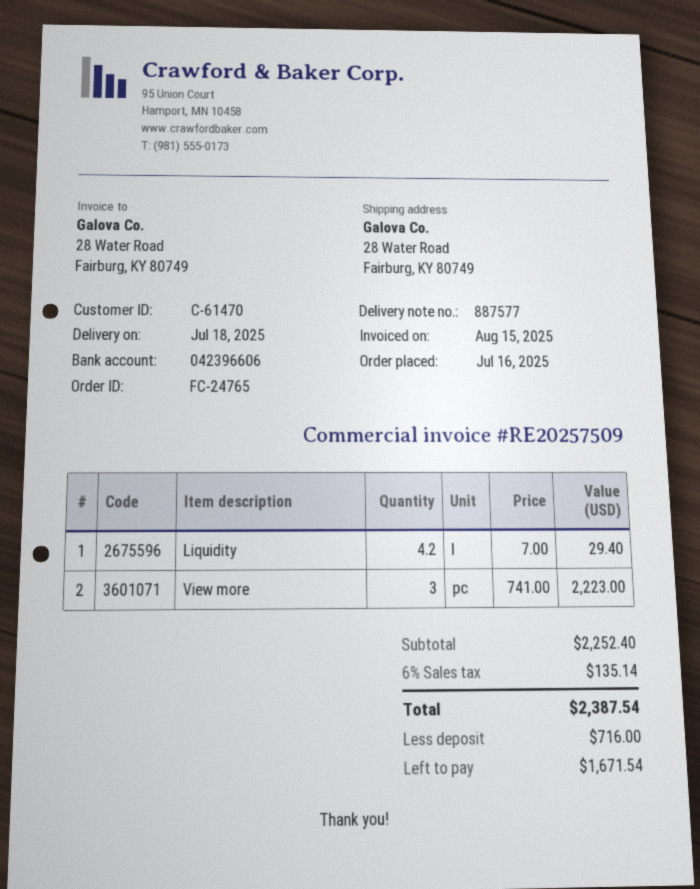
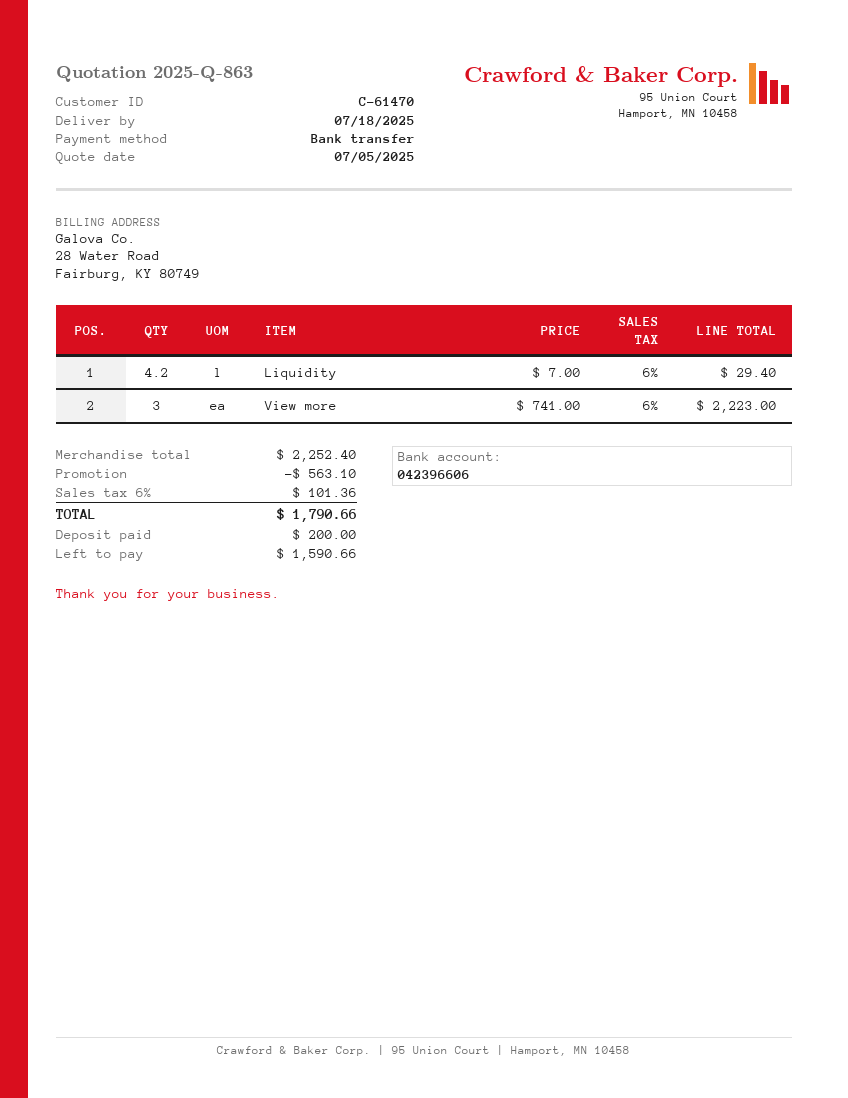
discount: none -> 563.10
tax: 6% = 135.14 -> 6% = 101.36
total: 2387.54 -> 1790.66
deposit: 716.00 -> 200.00
balance: 1671.54 -> 1590.66

